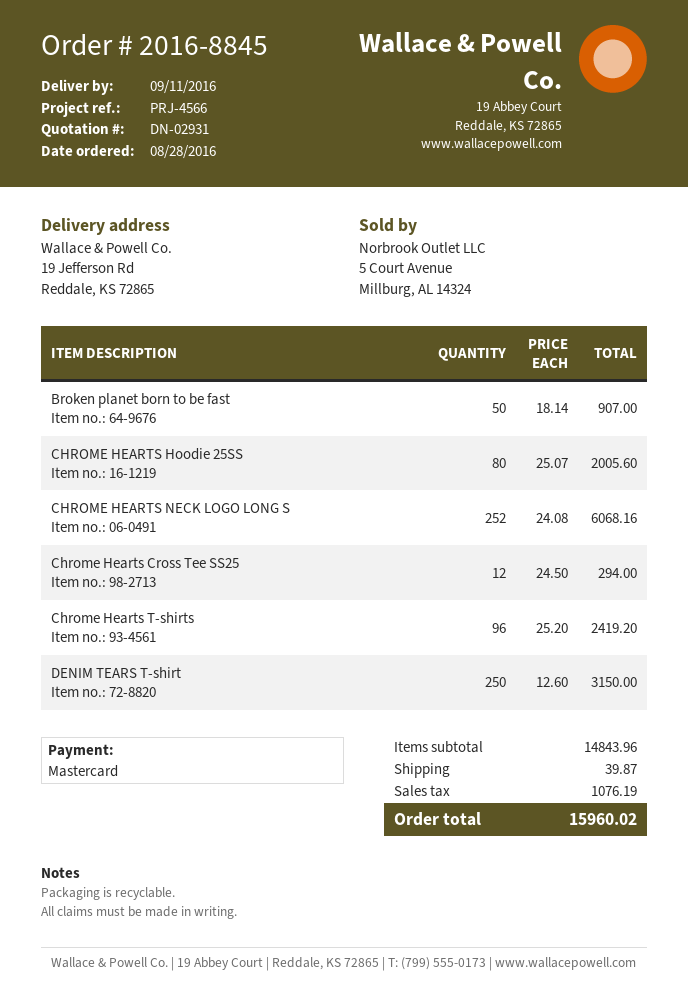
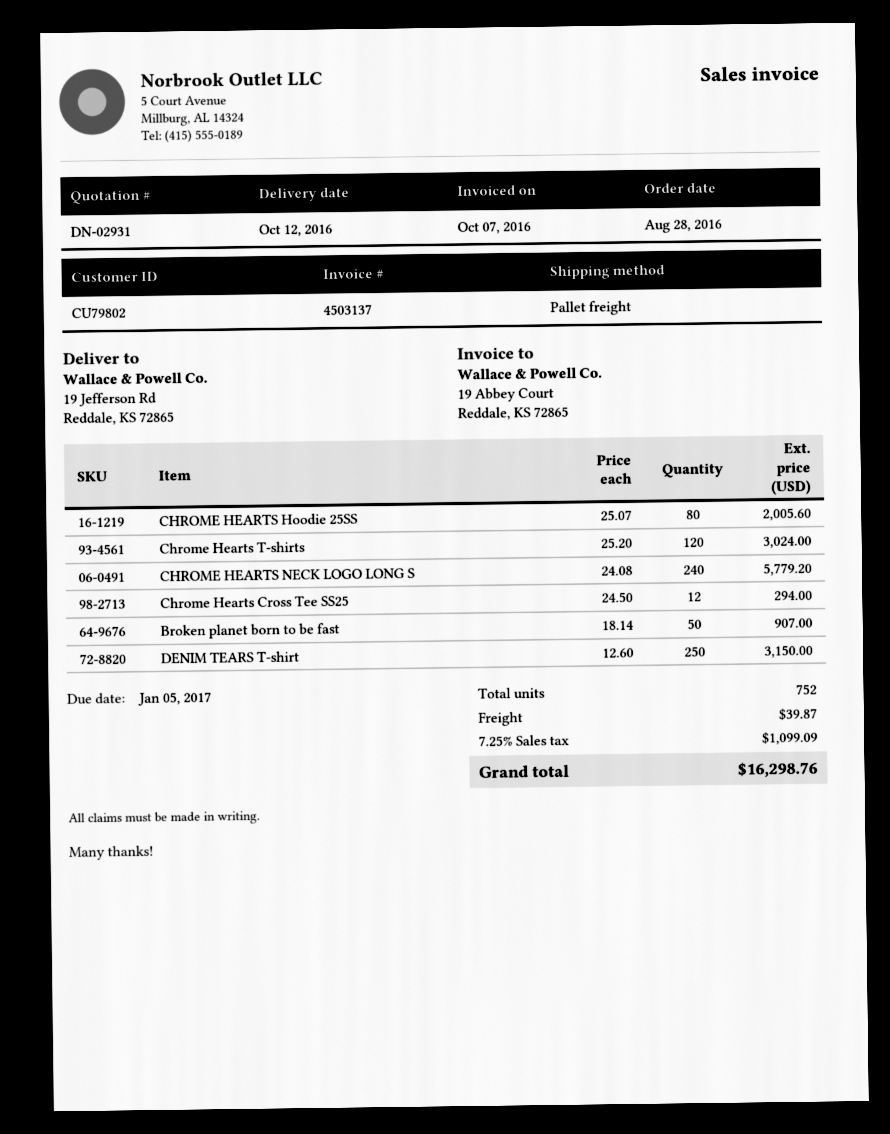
delivery date: 2016-09-11 -> 2016-10-12
CHROME HEARTS NECK LOGO LONG S: 252 x 24.08 = 6068.16 -> 240 x 24.08 = 5779.20
Chrome Hearts T-shirts: 96 x 25.20 = 2419.20 -> 120 x 25.20 = 3024.00
tax: 1076.19 -> 1099.09
total: 15960.02 -> 16298.76

